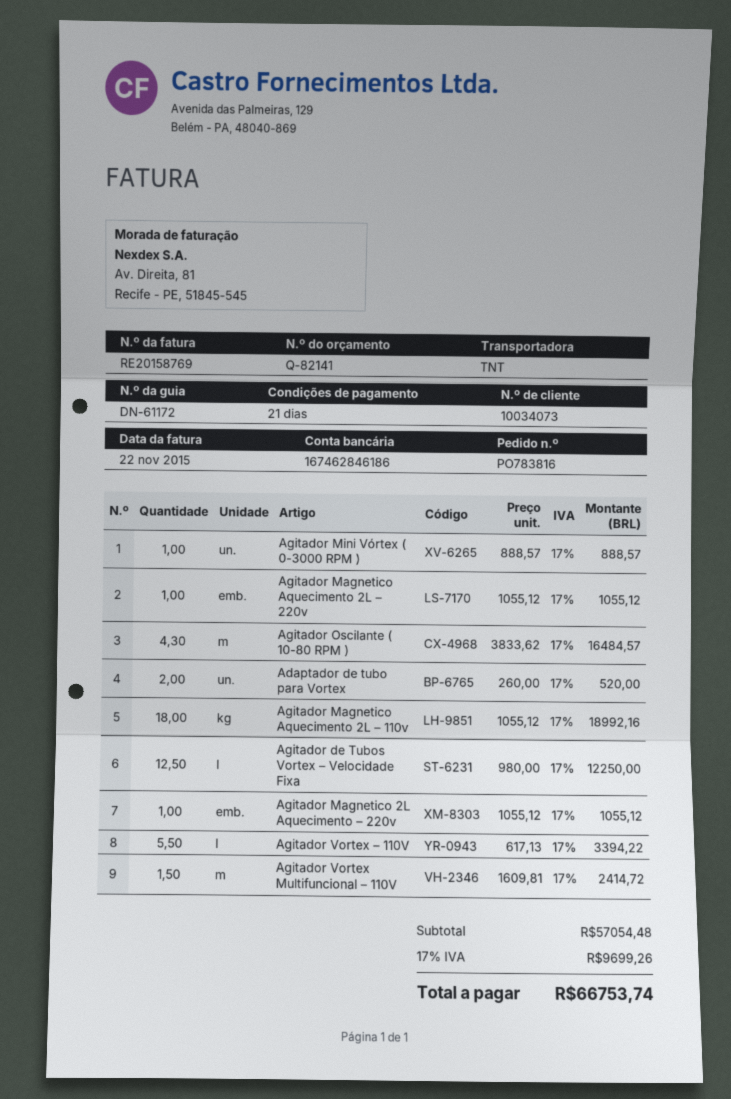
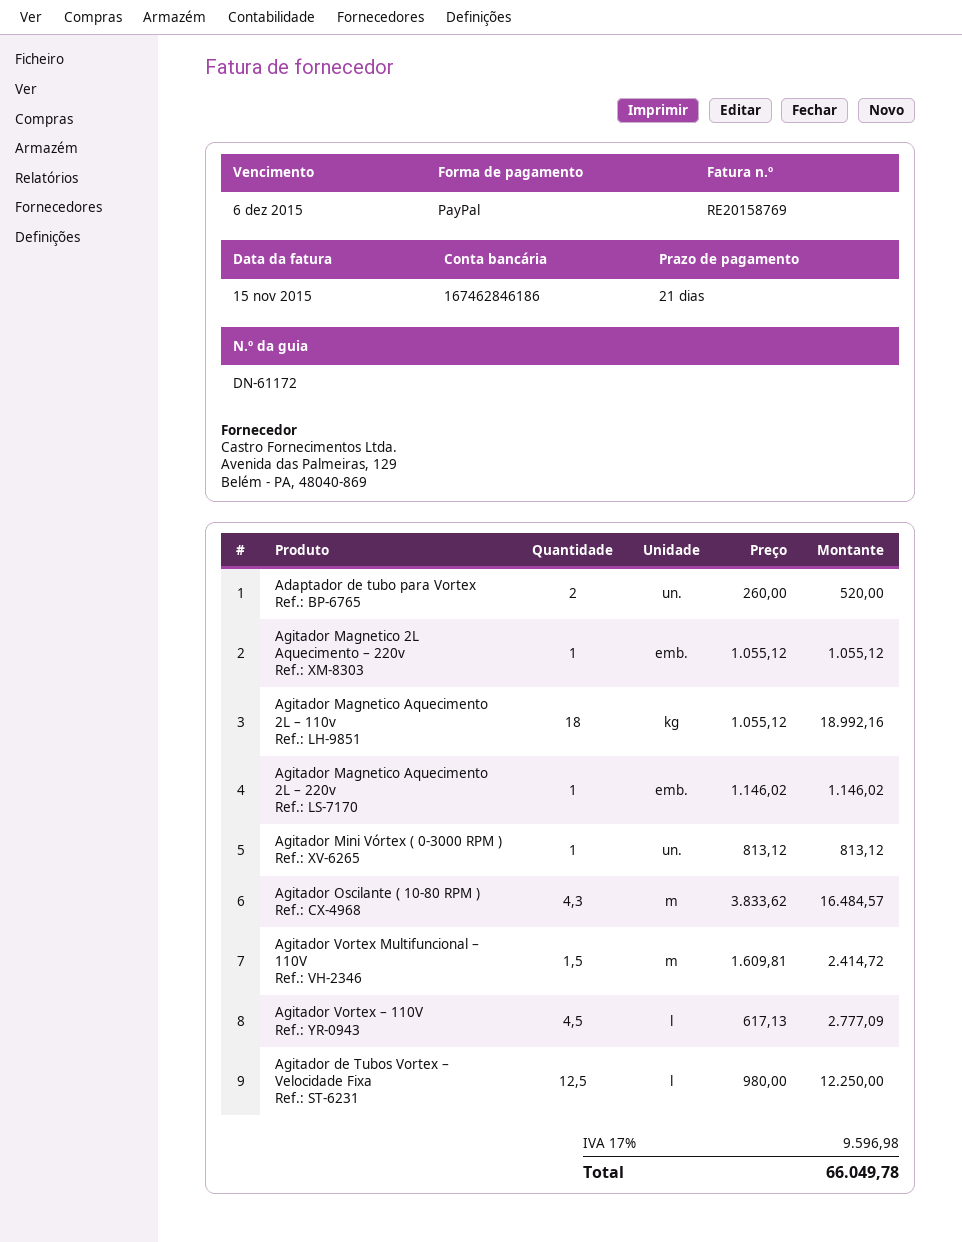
invoice date: 2015-11-22 -> 2015-11-15
Agitador Mini Vórtex ( 0-3000 RPM ): 1 x 888.57 = 888.57 -> 1 x 813.12 = 813.12
Agitador Magnetico Aquecimento 2L – 220v: 1 x 1055.12 = 1055.12 -> 1 x 1146.02 = 1146.02
Agitador Vortex – 110V: 5.5 x 617.13 = 3394.22 -> 4.5 x 617.13 = 2777.09
tax: 17% = 9699.26 -> 17% = 9596.98
total: 66753.74 -> 66049.78

